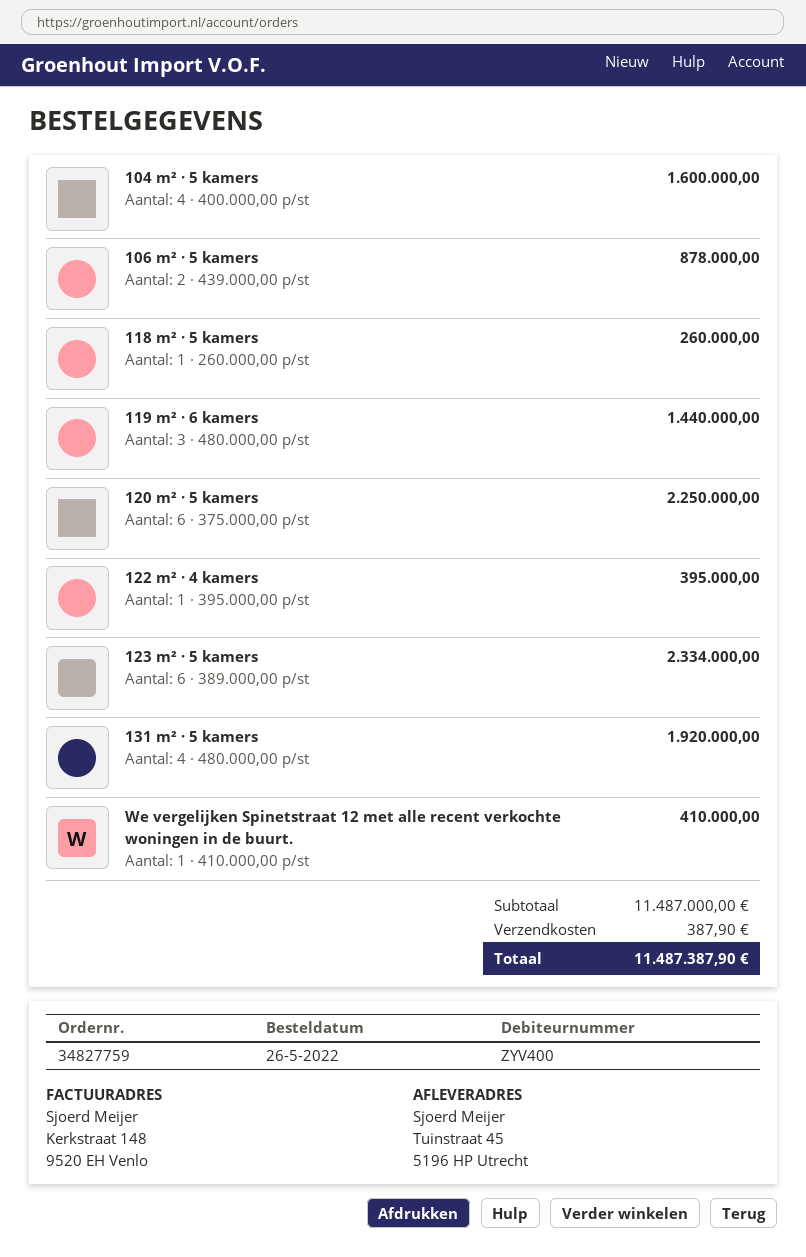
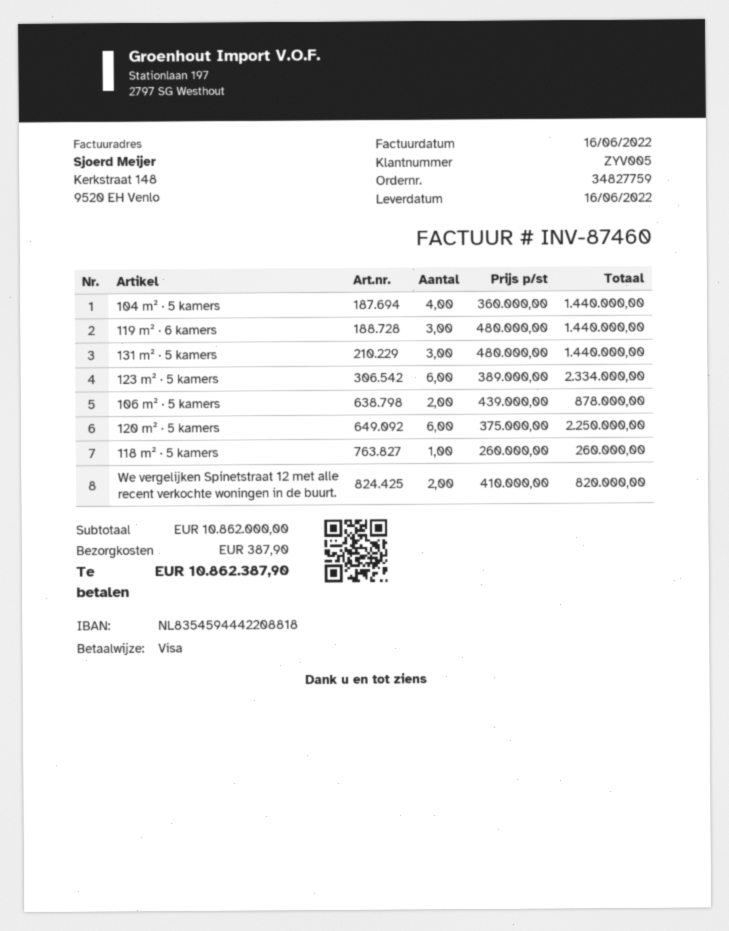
customer number: ZYV400 -> ZYV005
104 m² · 5 kamers: 4 x 400000.00 = 1600000.00 -> 4 x 360000.00 = 1440000.00
122 m² · 4 kamers: 1 x 395000.00 = 395000.00 -> none
131 m² · 5 kamers: 4 x 480000.00 = 1920000.00 -> 3 x 480000.00 = 1440000.00
We vergelijken Spinetstraat 12 met alle recent verkochte woningen in de buurt.: 1 x 410000.00 = 410000.00 -> 2 x 410000.00 = 820000.00
subtotal: 11487000.00 -> 10862000.00
total: 11487387.90 -> 10862387.90

